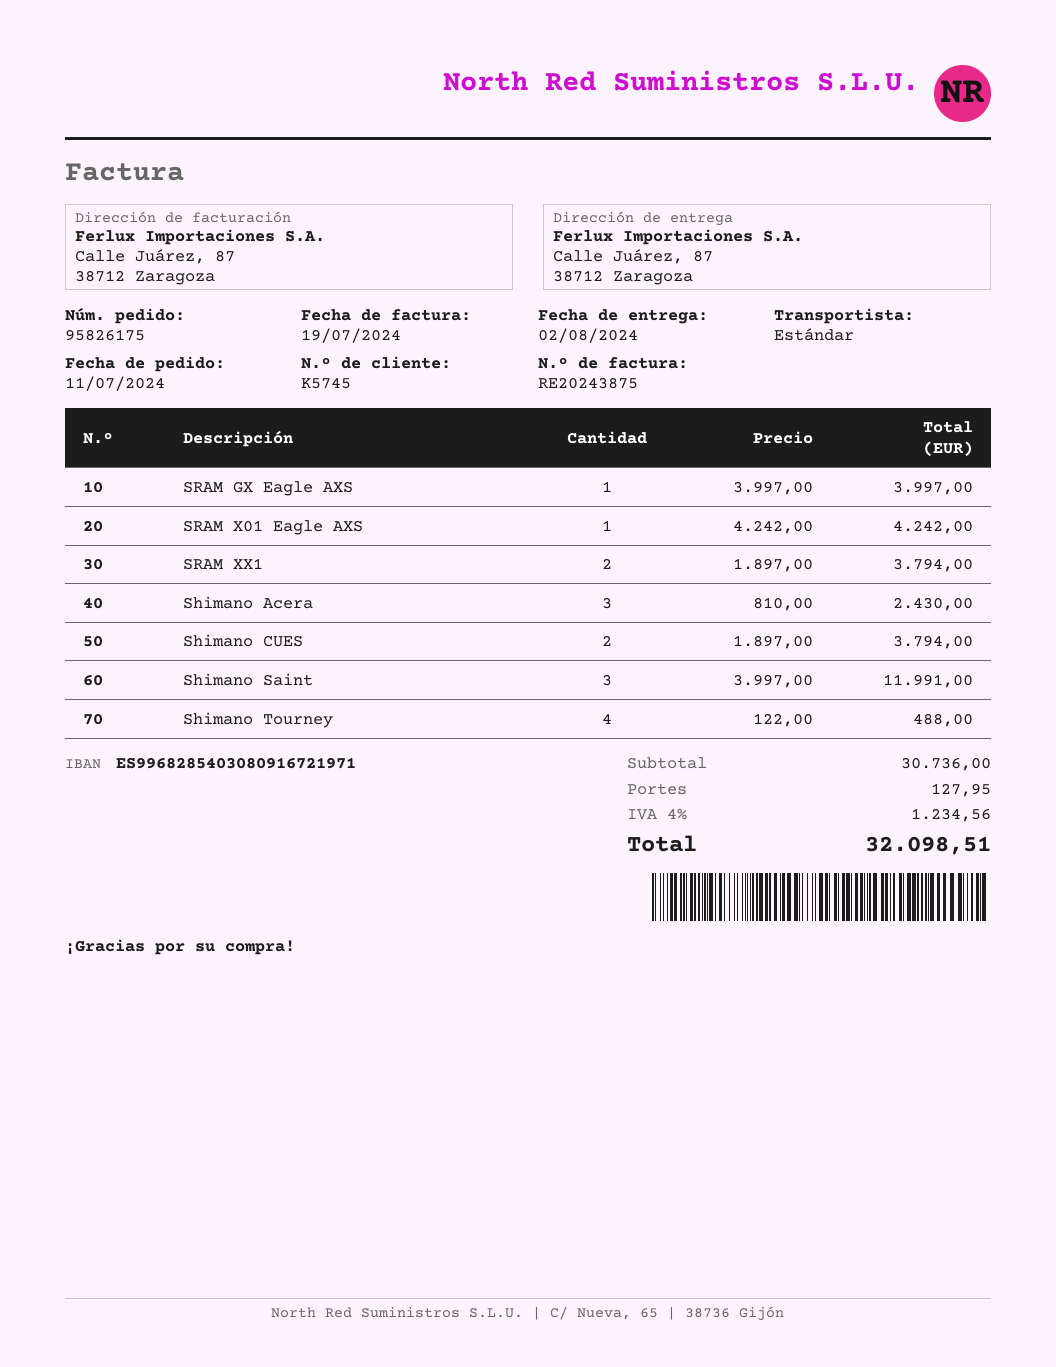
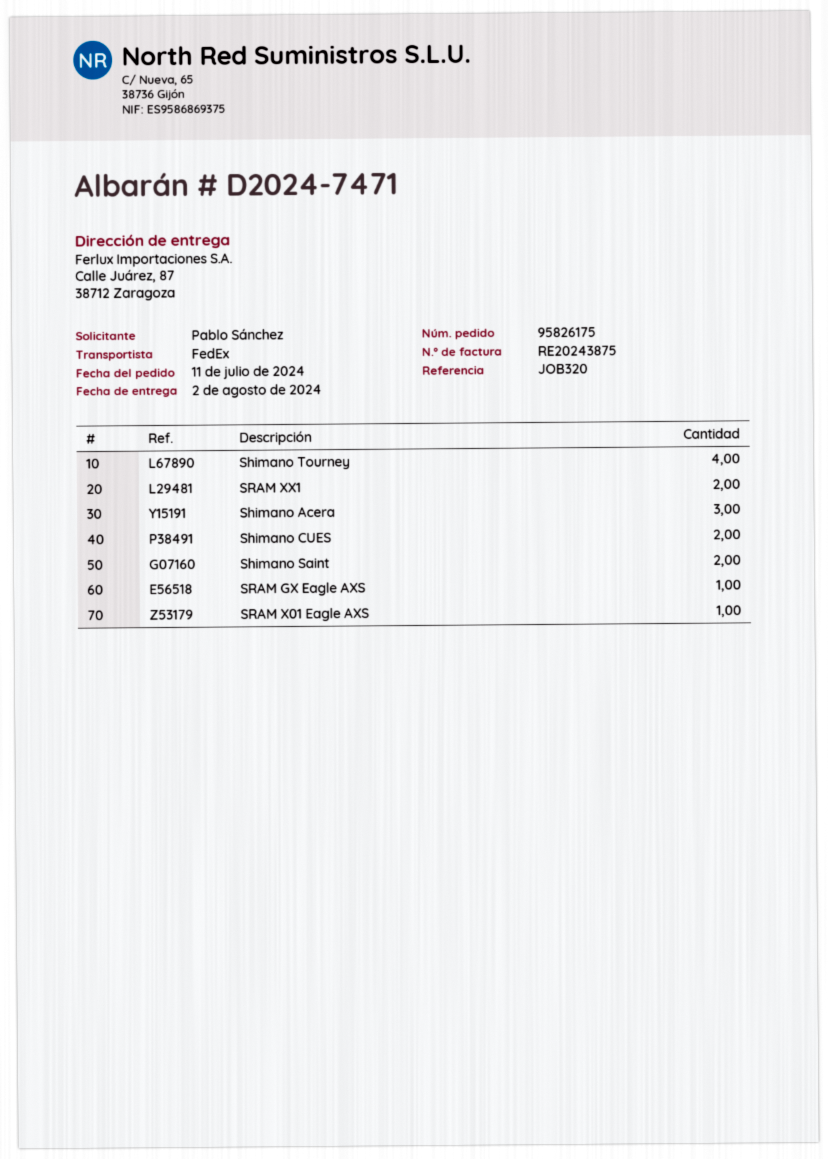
shipping method: standard -> FedEx
Shimano Saint: 3 -> 2

